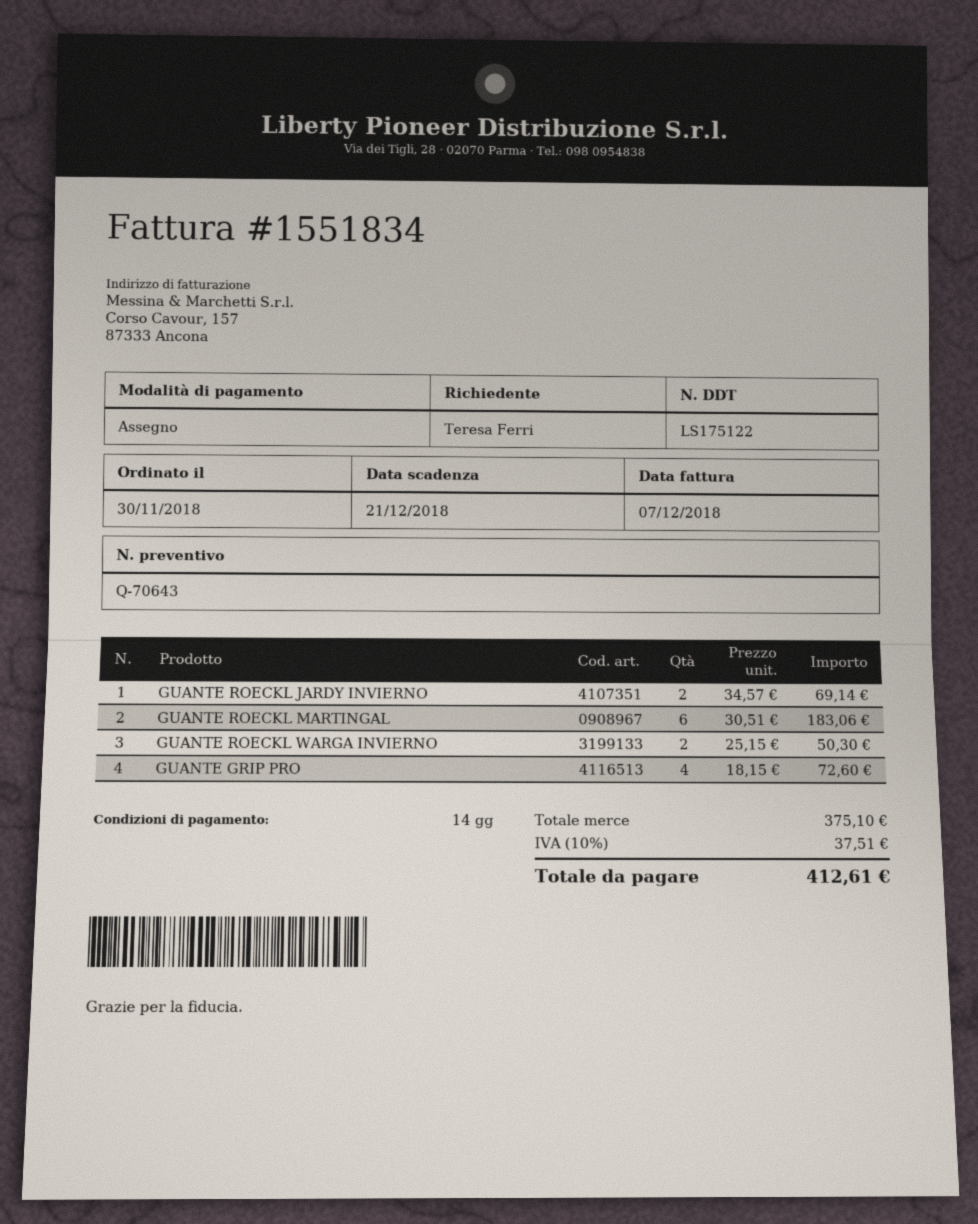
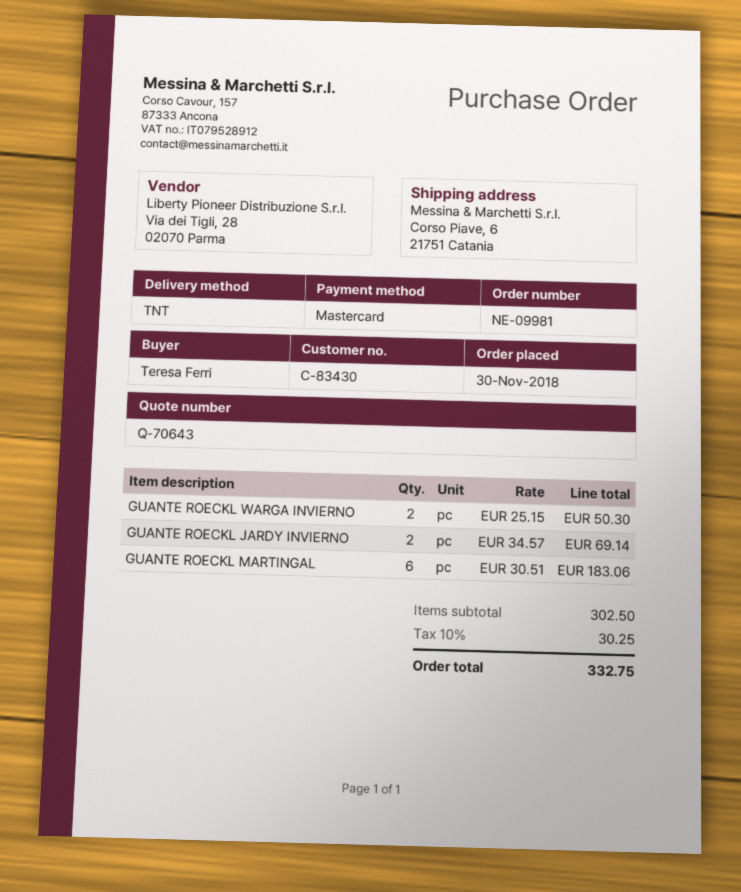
payment method: cheque -> Mastercard
GUANTE GRIP PRO: 4 x 18.15 = 72.60 -> none
subtotal: 375.10 -> 302.50
tax: 10% = 37.51 -> 10% = 30.25
total: 412.61 -> 332.75

